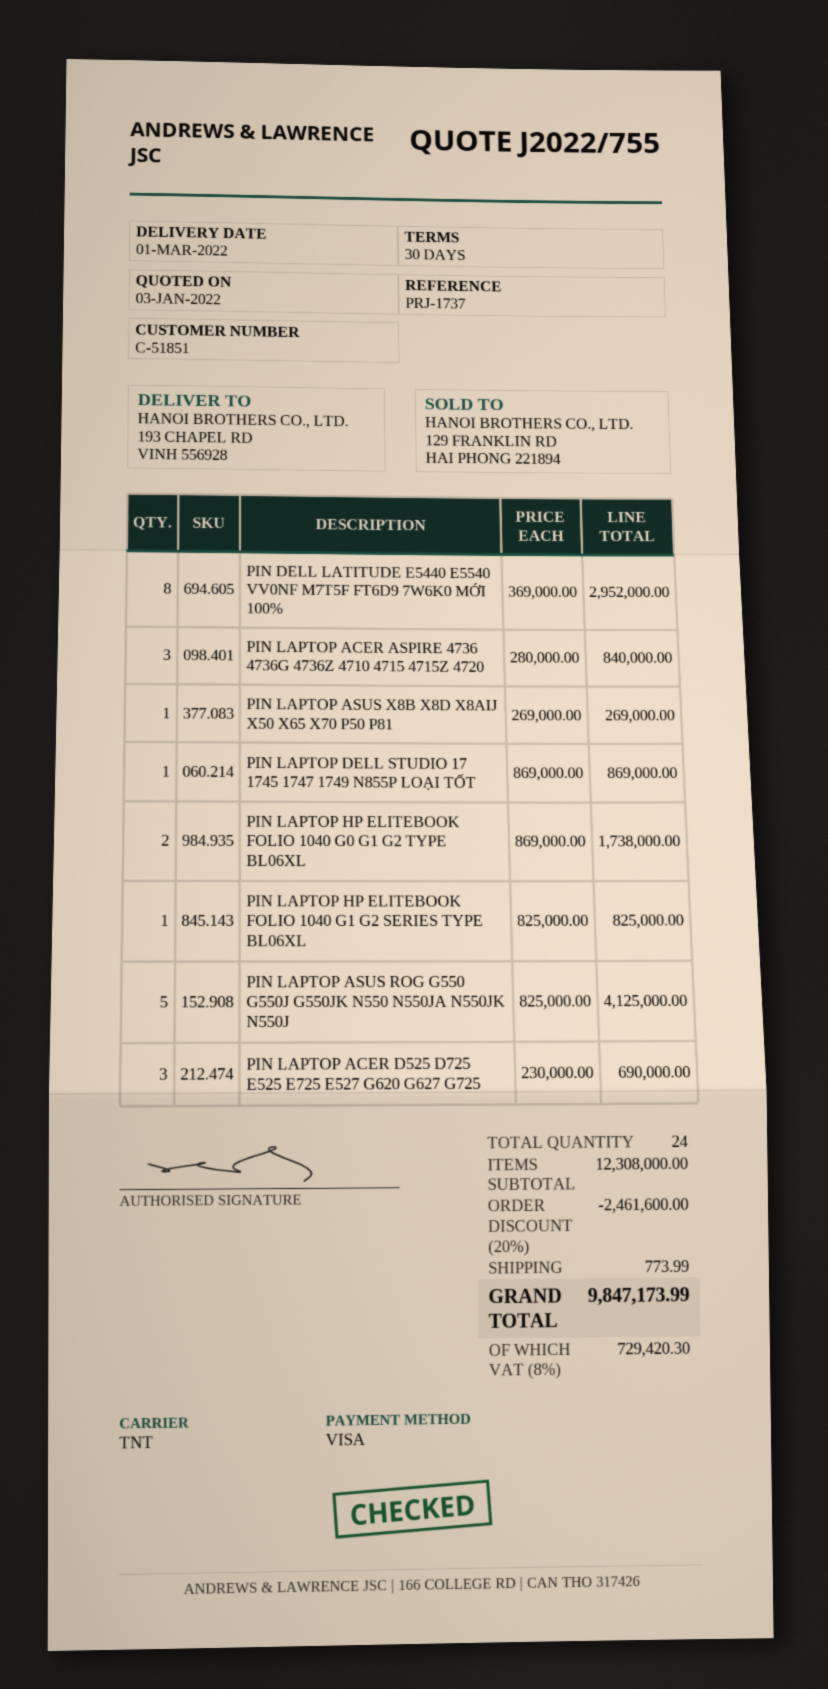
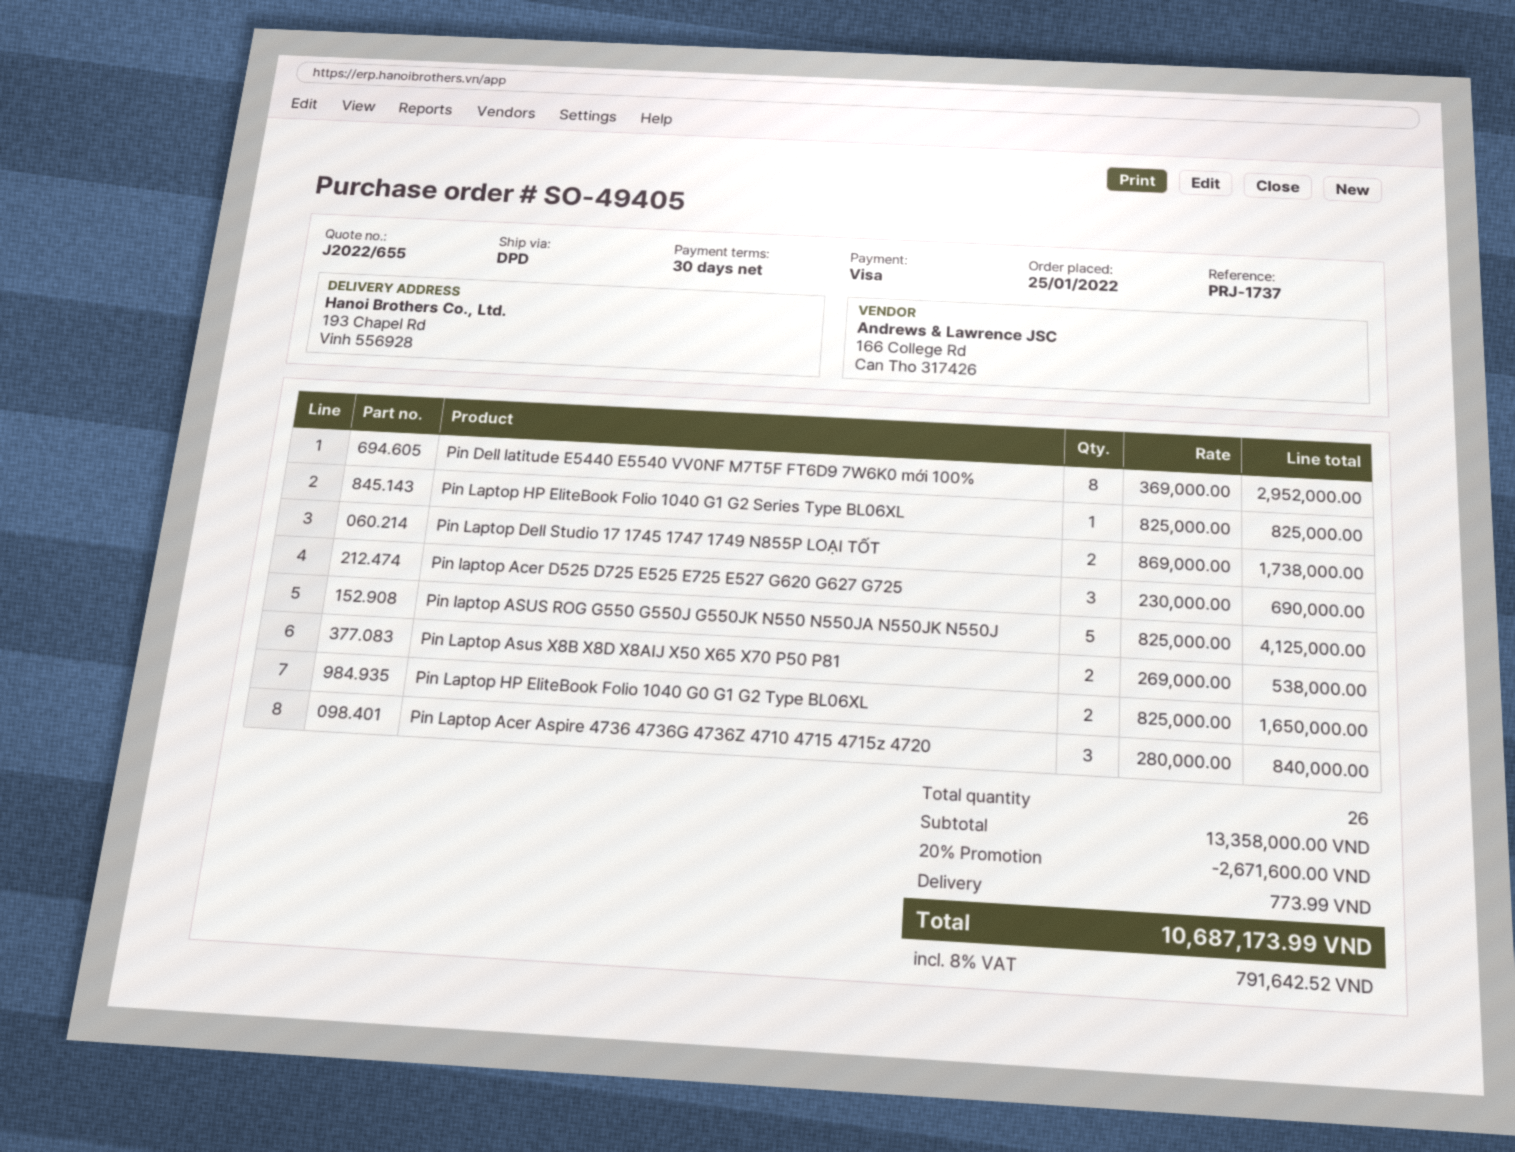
quote number: J2022/755 -> J2022/655
shipping method: TNT -> DPD
PIN LAPTOP ASUS X8B X8D X8AIJ X50 X65 X70 P50 P81: 1 x 269000.00 = 269000.00 -> 2 x 269000.00 = 538000.00
PIN LAPTOP DELL STUDIO 17 1745 1747 1749 N855P LOẠI TỐT: 1 x 869000.00 = 869000.00 -> 2 x 869000.00 = 1738000.00
PIN LAPTOP HP ELITEBOOK FOLIO 1040 G0 G1 G2 TYPE BL06XL: 2 x 869000.00 = 1738000.00 -> 2 x 825000.00 = 1650000.00
total quantity: 24 -> 26
subtotal: 12308000.00 -> 13358000.00
discount: 20% = 2461600.00 -> 20% = 2671600.00
tax: 8% = 729420.30 -> 8% = 791642.52
total: 9847173.99 -> 10687173.99

